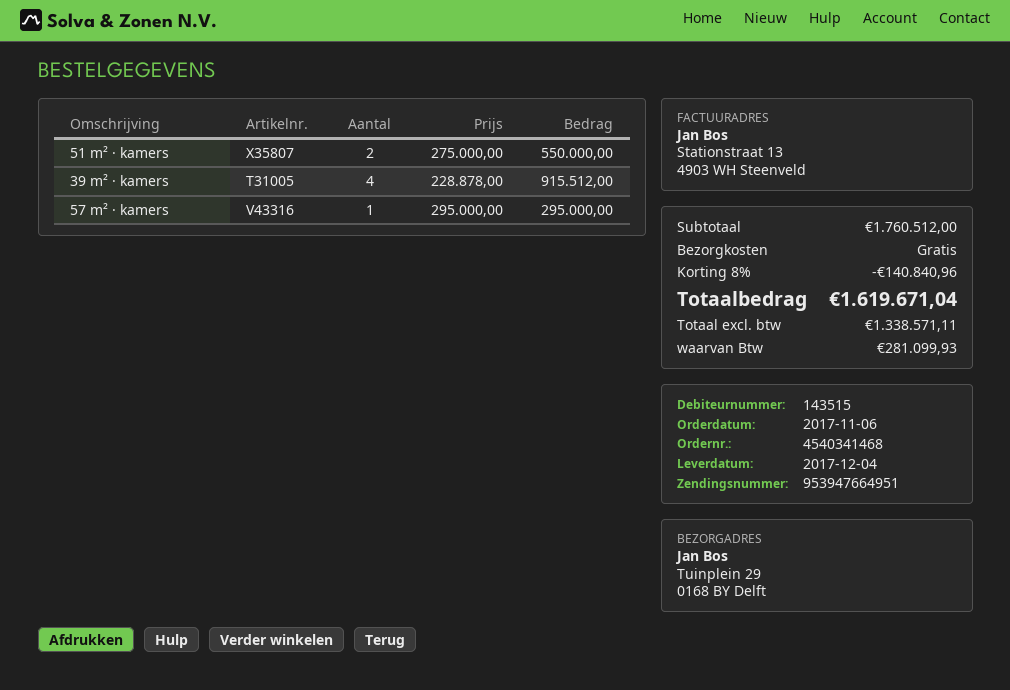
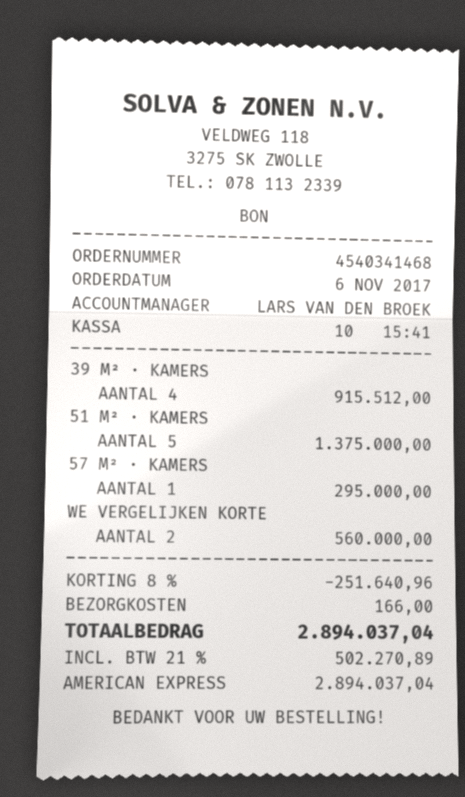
51 m² · kamers: 2 for 550000.00 -> 5 for 1375000.00
WE VERGELIJKEN KORTE: none -> 2 for 560000.00
discount: 8% = 140840.96 -> 8% = 251640.96
shipping: 0.00 -> 166.00
tax: 281099.93 -> 502270.89
total: 1619671.04 -> 2894037.04

